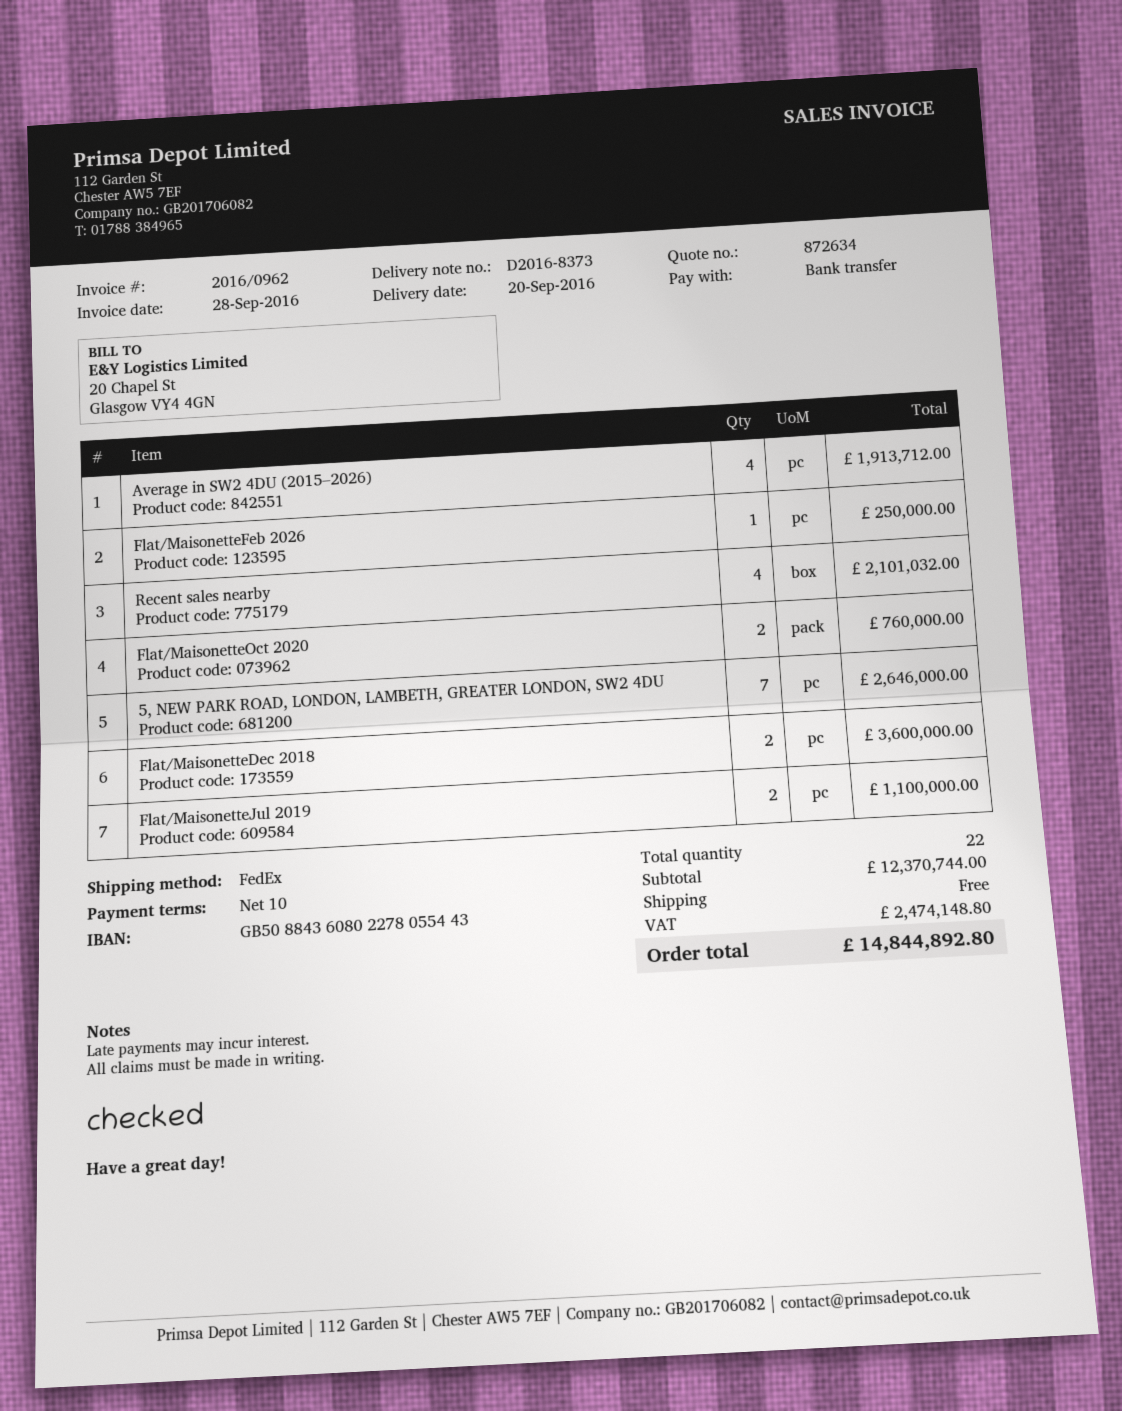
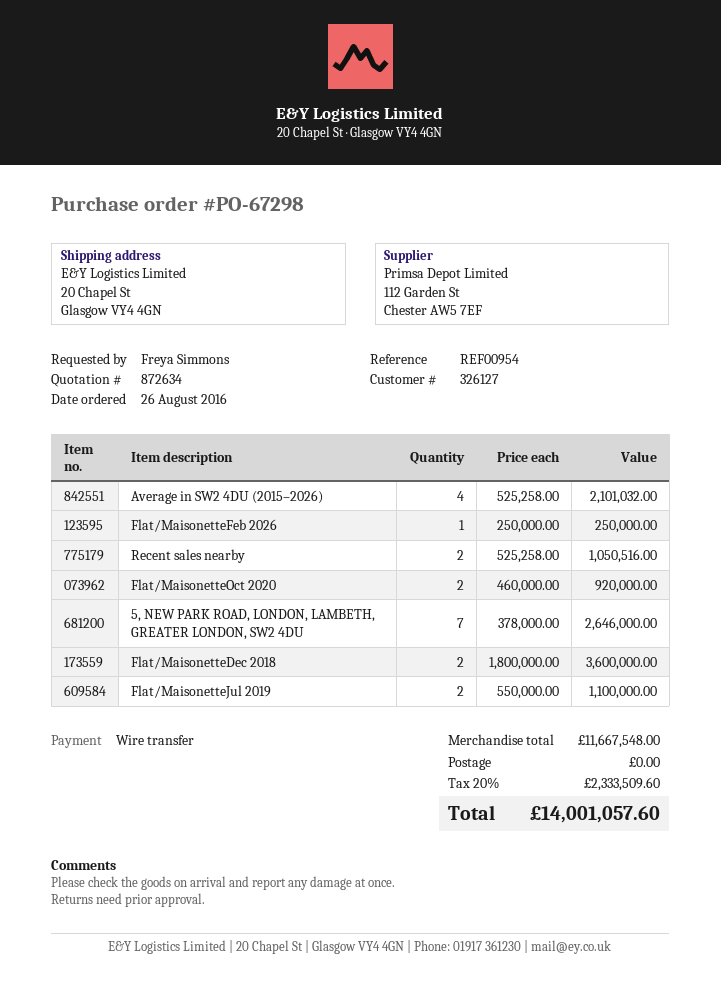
Average in SW2 4DU (2015–2026): 4 for 1913712.00 -> 4 for 2101032.00
Recent sales nearby: 4 for 2101032.00 -> 2 for 1050516.00
Flat/MaisonetteOct 2020: 2 for 760000.00 -> 2 for 920000.00
subtotal: 12370744.00 -> 11667548.00
tax: 2474148.80 -> 2333509.60
total: 14844892.80 -> 14001057.60

